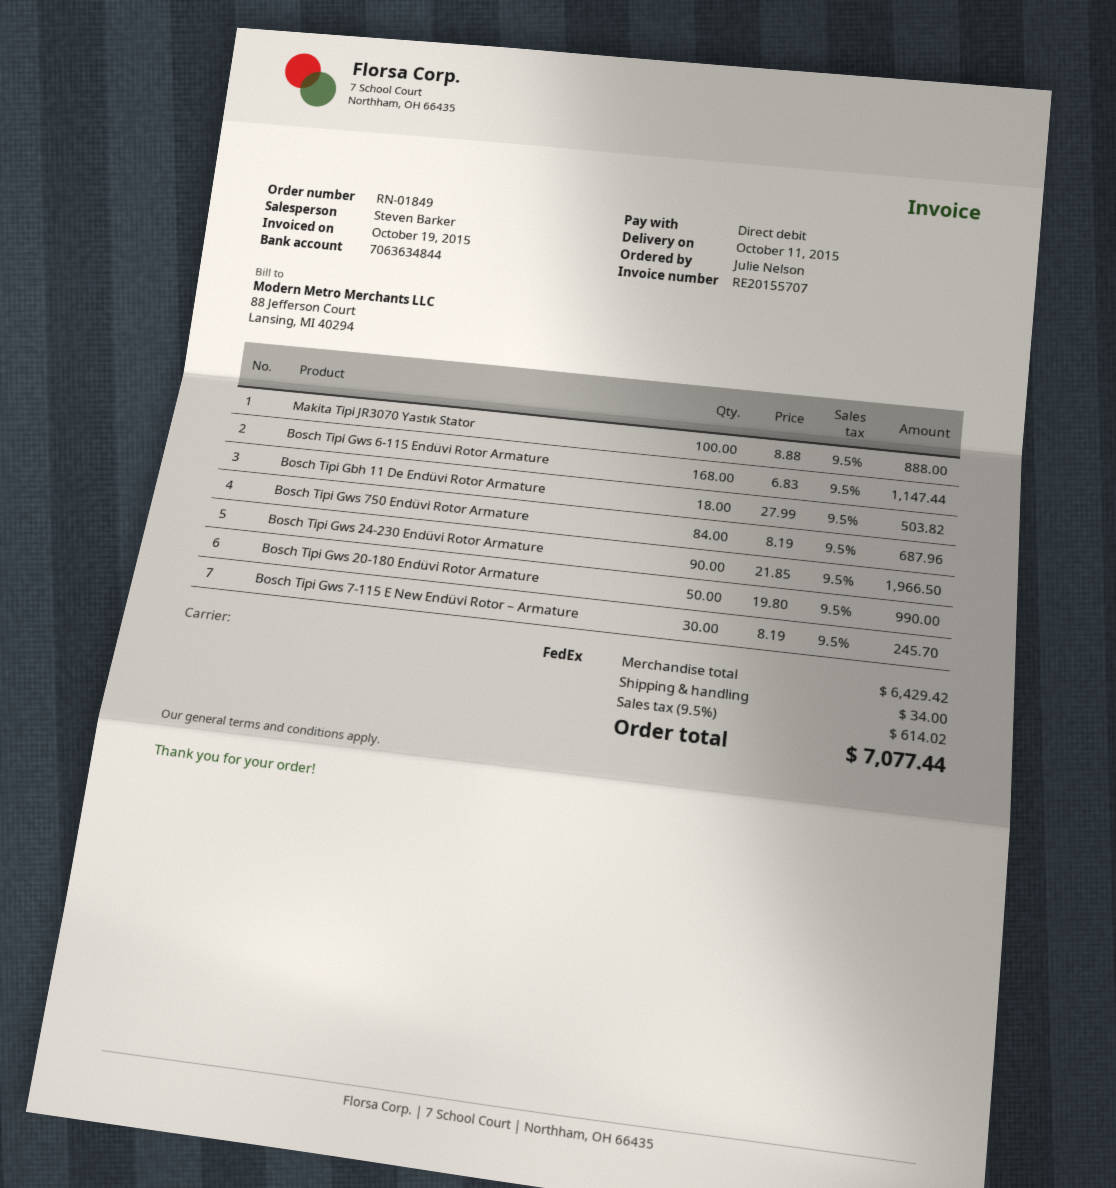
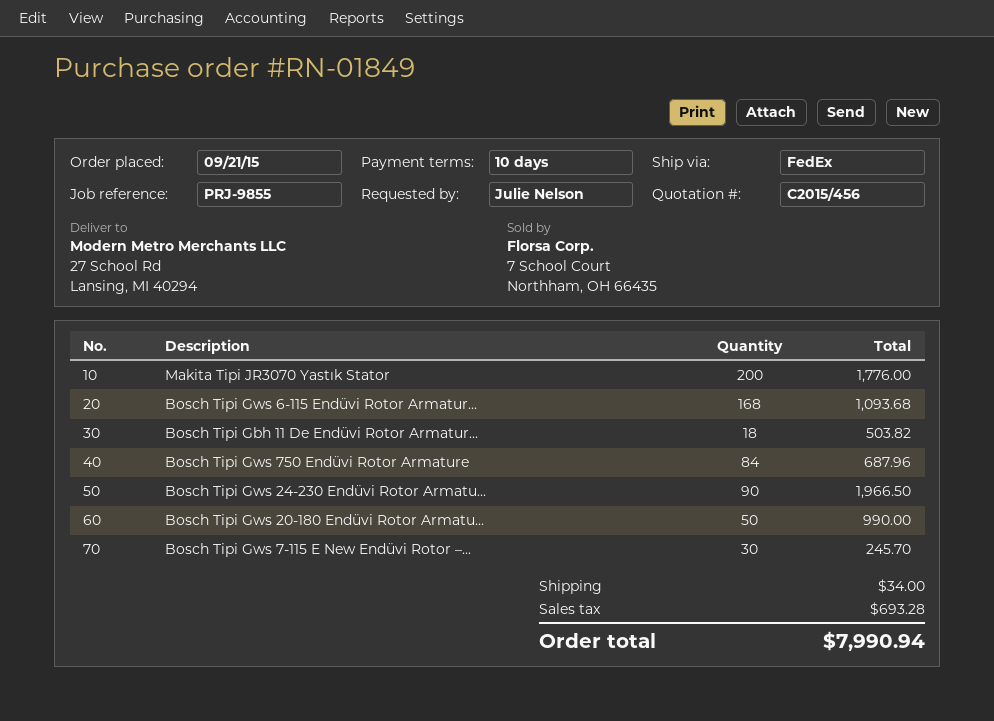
Makita Tipi JR3070 Yastık Stator: 100 for 888.00 -> 200 for 1776.00
Bosch Tipi Gws 6-115 Endüvi Rotor Armature: 168 for 1147.44 -> 168 for 1093.68
tax: 614.02 -> 693.28
total: 7077.44 -> 7990.94

